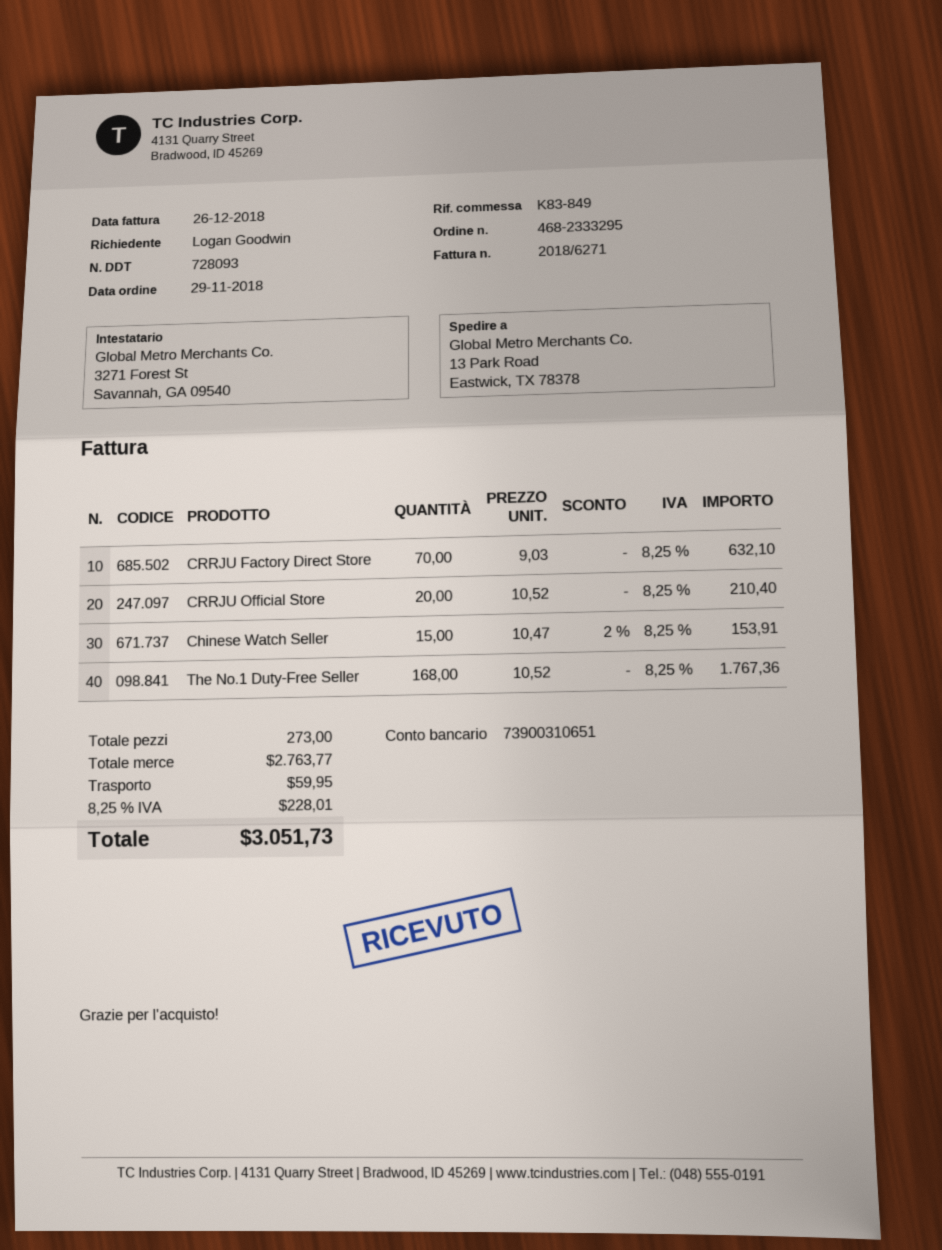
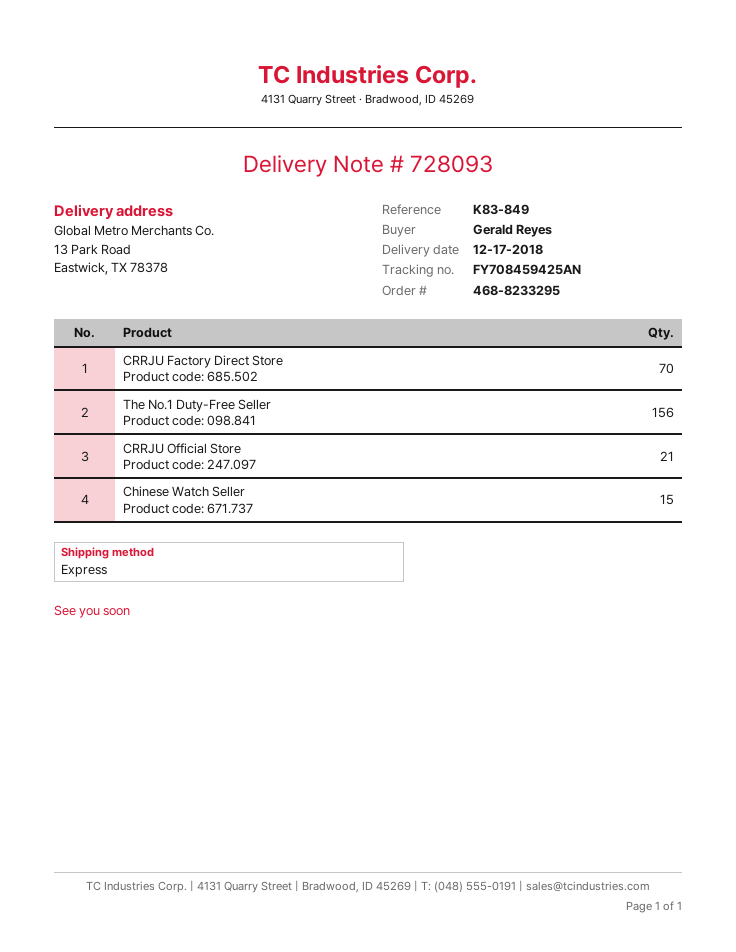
order number: 468-2333295 -> 468-8233295
ordered by: Logan Goodwin -> Gerald Reyes
CRRJU Official Store: 20 -> 21
The No.1 Duty-Free Seller: 168 -> 156

